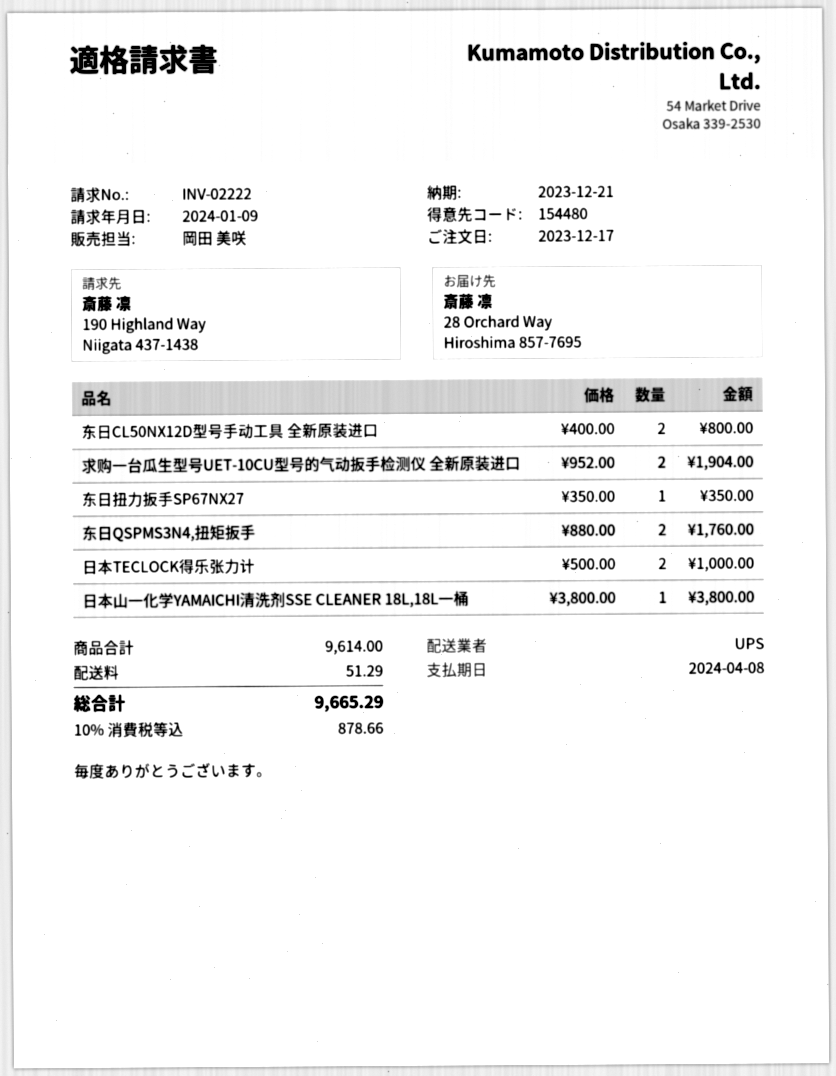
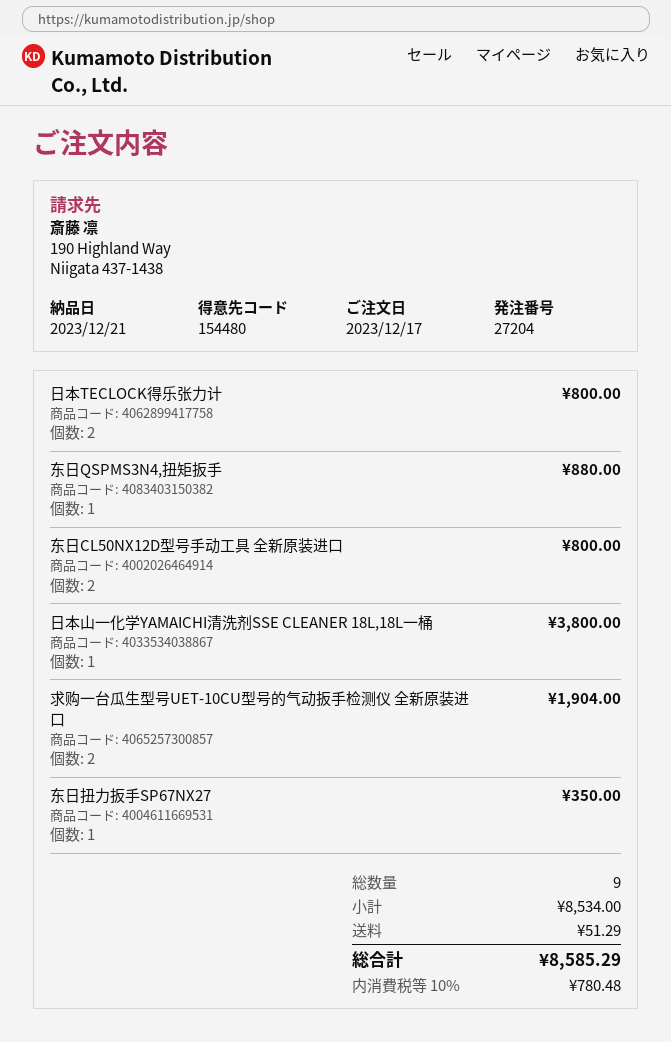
东日QSPMS3N4,扭矩扳手: 2 for 1760.00 -> 1 for 880.00
日本TECLOCK得乐张力计: 2 for 1000.00 -> 2 for 800.00
subtotal: 9614.00 -> 8534.00
tax: 10% = 878.66 -> 10% = 780.48
total: 9665.29 -> 8585.29

